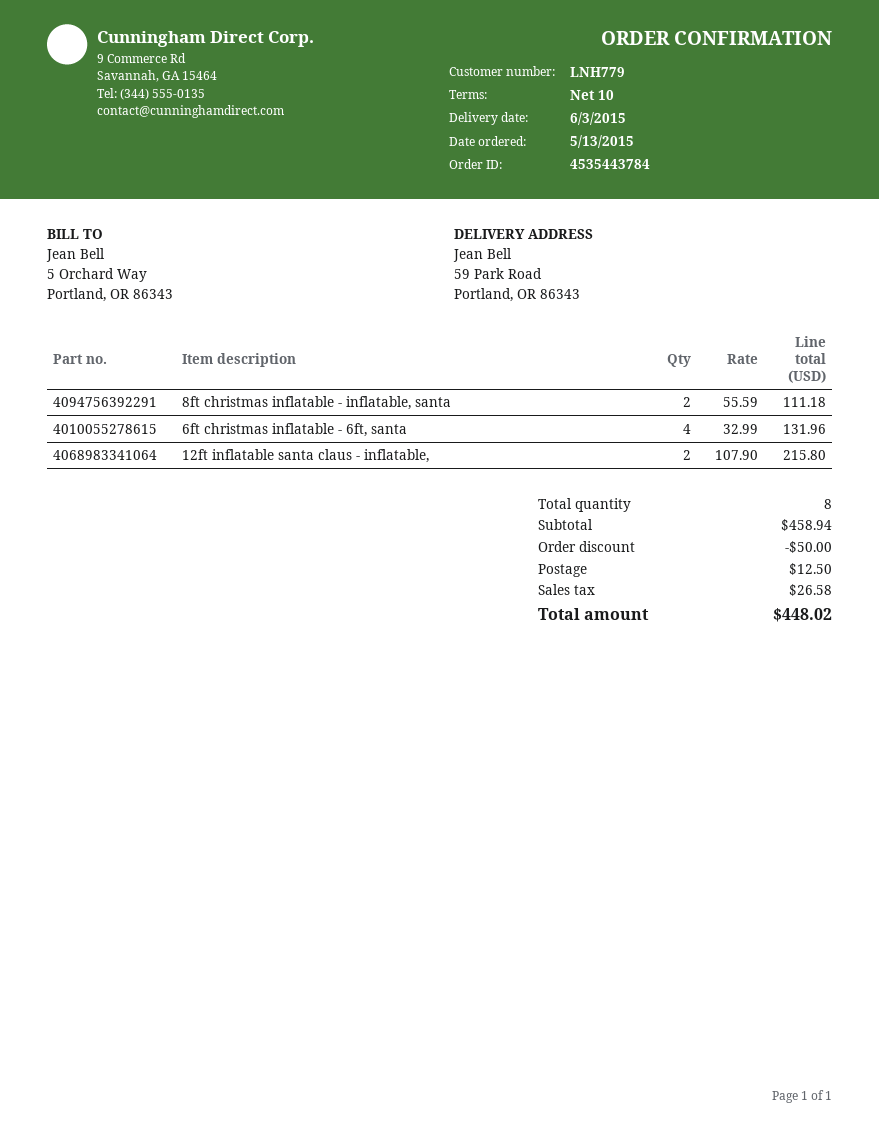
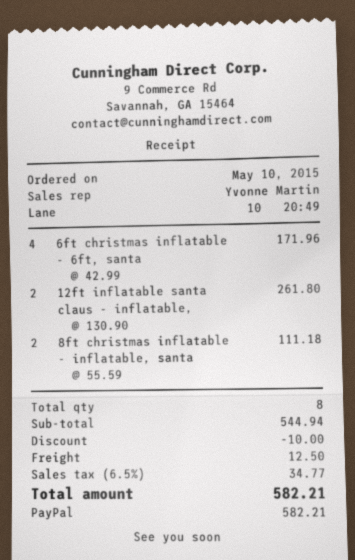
order date: 2015-05-13 -> 2015-05-10
6ft christmas inflatable - 6ft, santa: 4 x 32.99 = 131.96 -> 4 x 42.99 = 171.96
12ft inflatable santa claus - inflatable,: 2 x 107.90 = 215.80 -> 2 x 130.90 = 261.80
subtotal: 458.94 -> 544.94
discount: 50.00 -> 10.00
tax: 26.58 -> 34.77
total: 448.02 -> 582.21

